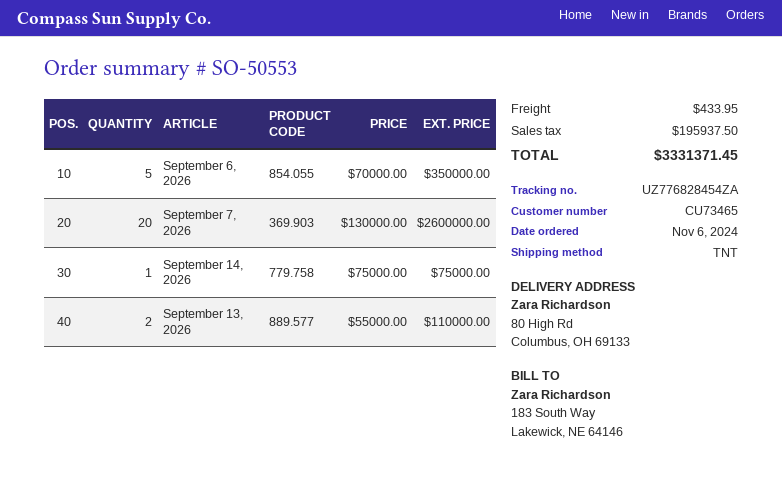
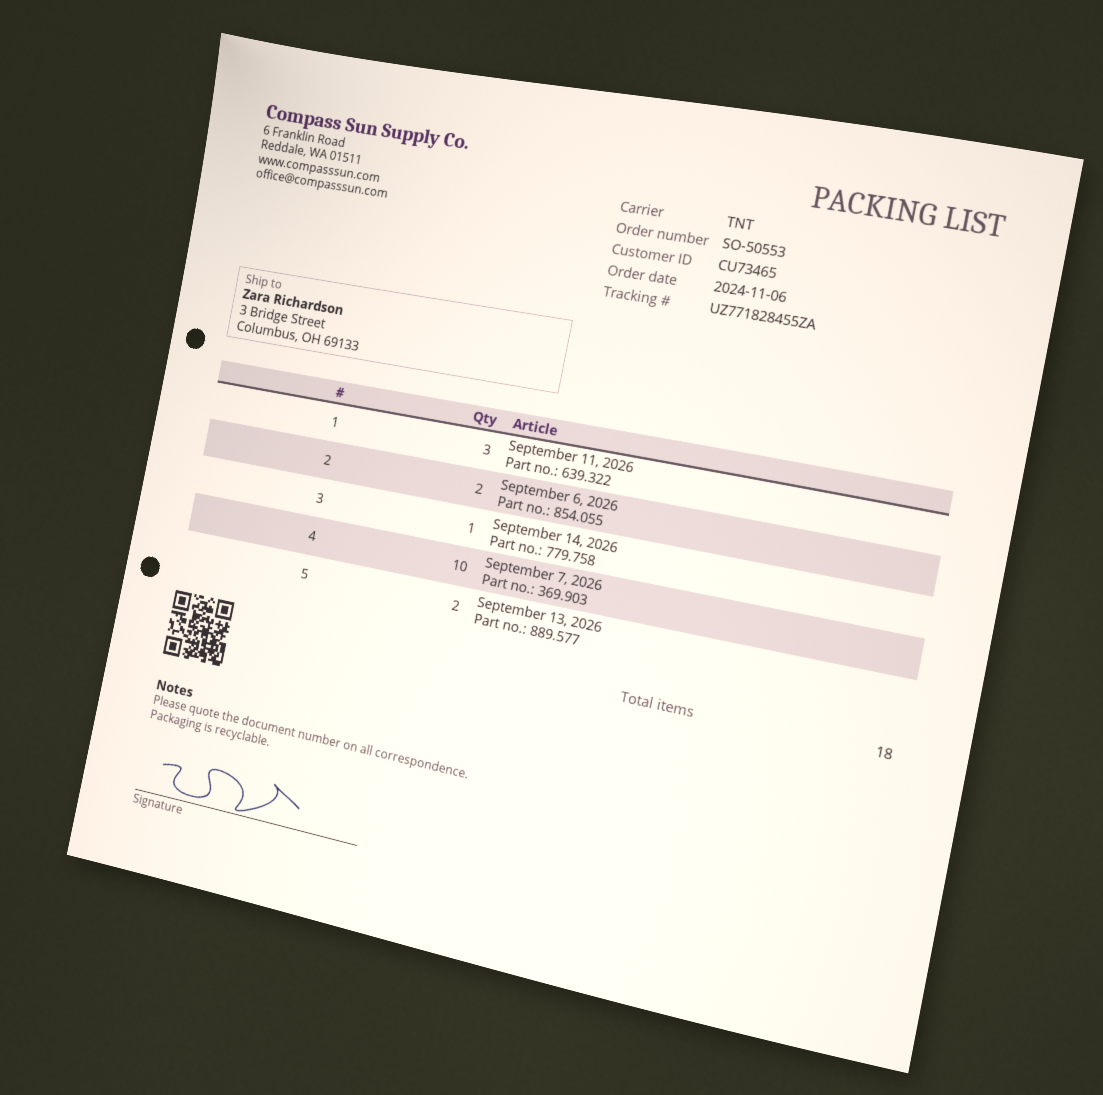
tracking number: UZ776828454ZA -> UZ771828455ZA
ship to: 80 High Rd, Columbus, OH 69133 -> 3 Bridge Street, Columbus, OH 69133
September 6, 2026: 5 -> 2
September 7, 2026: 20 -> 10
September 11, 2026: none -> 3

